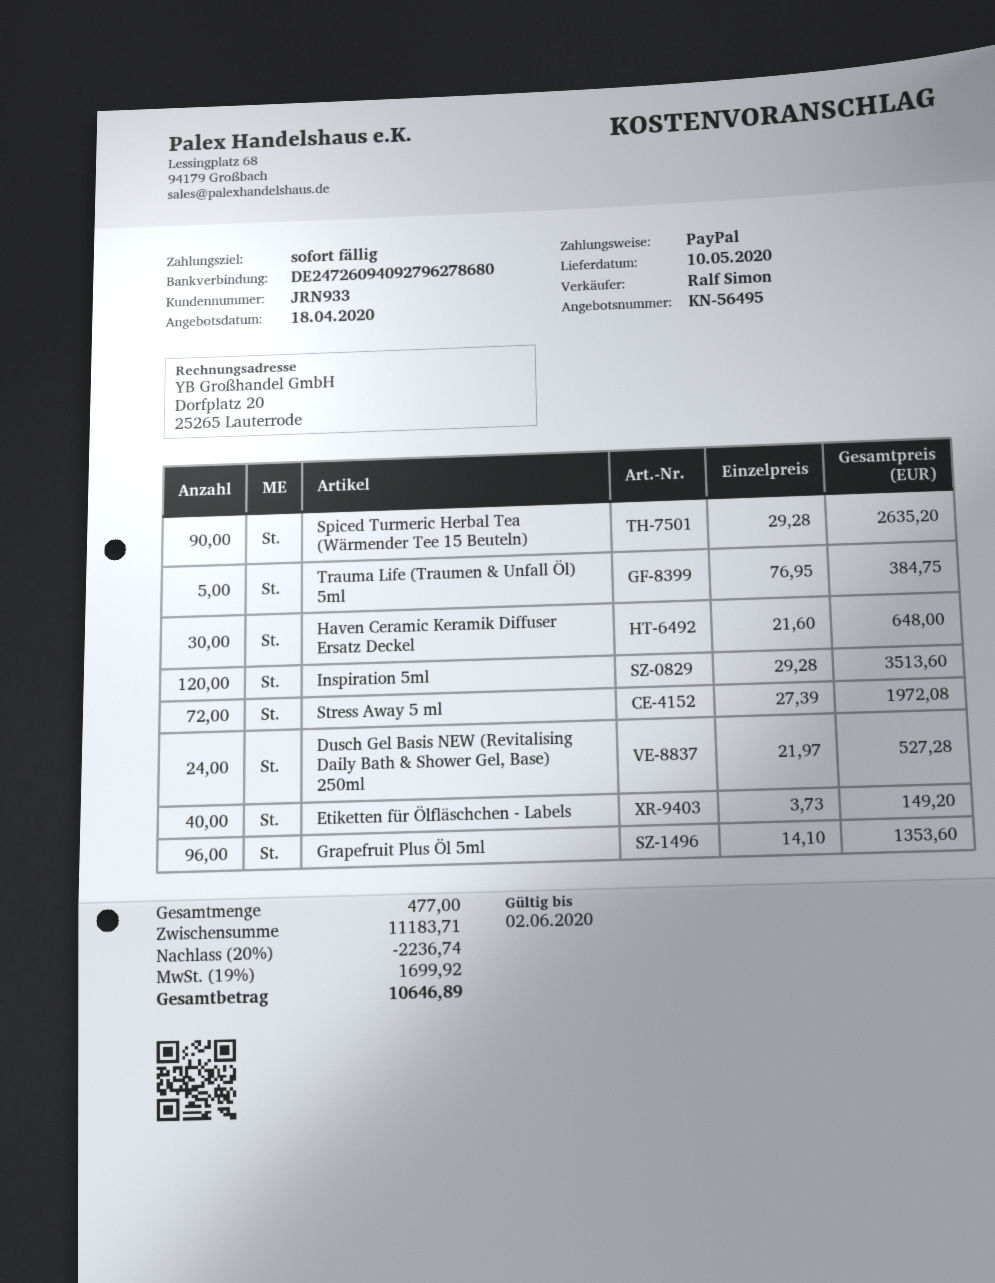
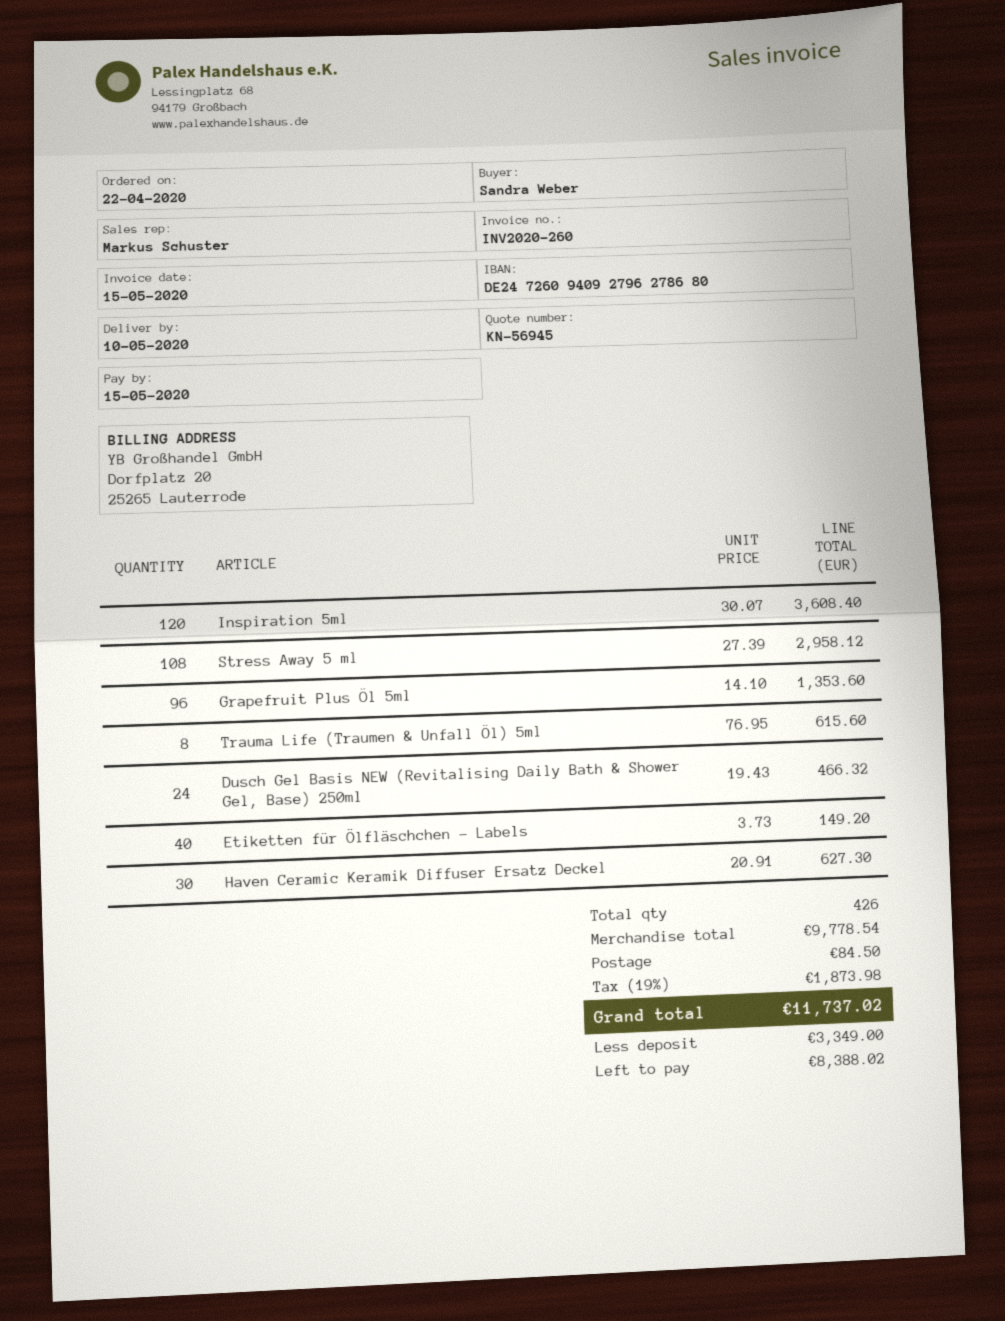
quote number: KN-56495 -> KN-56945
sales rep: Ralf Simon -> Markus Schuster
Spiced Turmeric Herbal Tea (Wärmender Tee 15 Beuteln): 90 x 29.28 = 2635.20 -> none
Trauma Life (Traumen & Unfall Öl) 5ml: 5 x 76.95 = 384.75 -> 8 x 76.95 = 615.60
Haven Ceramic Keramik Diffuser Ersatz Deckel: 30 x 21.60 = 648.00 -> 30 x 20.91 = 627.30
Inspiration 5ml: 120 x 29.28 = 3513.60 -> 120 x 30.07 = 3608.40
Stress Away 5 ml: 72 x 27.39 = 1972.08 -> 108 x 27.39 = 2958.12
Dusch Gel Basis NEW (Revitalising Daily Bath & Shower Gel, Base) 250ml: 24 x 21.97 = 527.28 -> 24 x 19.43 = 466.32
total quantity: 477 -> 426
subtotal: 11183.71 -> 9778.54
discount: 20% = 2236.74 -> none
shipping: none -> 84.50
tax: 19% = 1699.92 -> 19% = 1873.98
total: 10646.89 -> 11737.02

